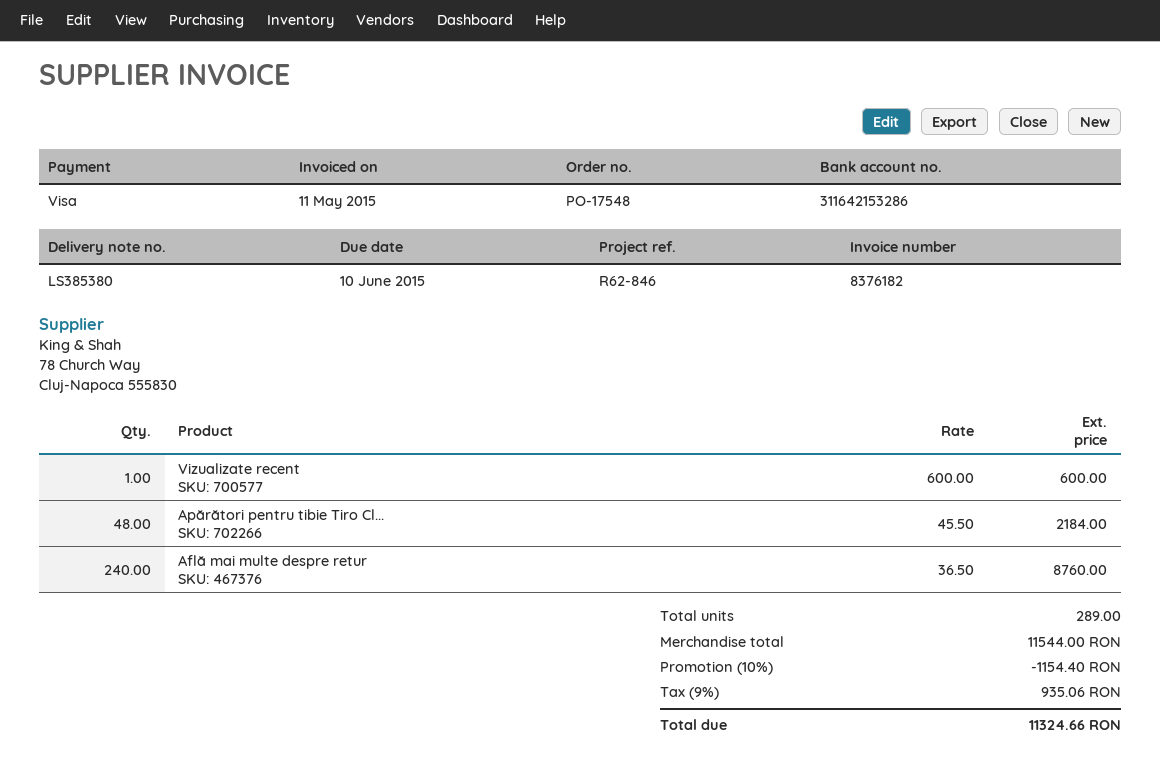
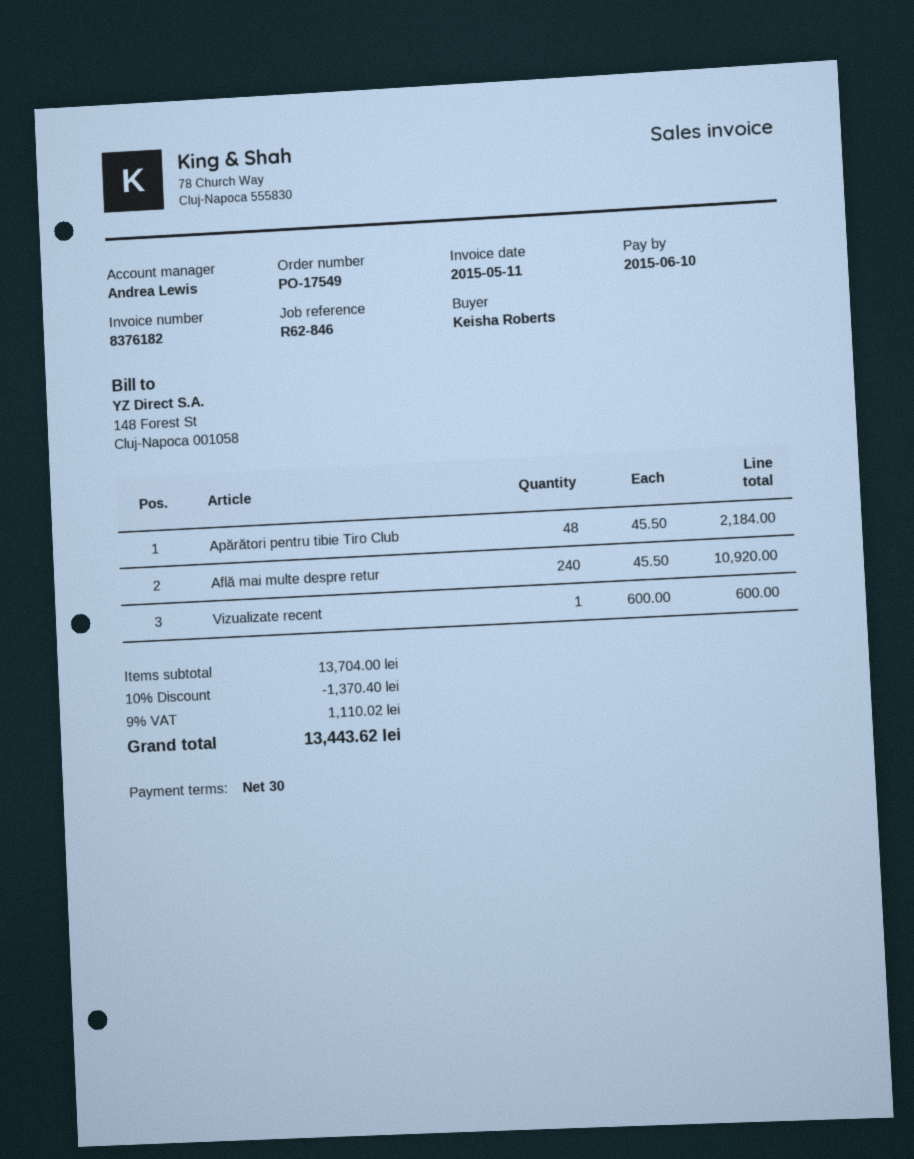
order number: PO-17548 -> PO-17549
Află mai multe despre retur: 240 x 36.50 = 8760.00 -> 240 x 45.50 = 10920.00
subtotal: 11544.00 -> 13704.00
discount: 10% = 1154.40 -> 10% = 1370.40
tax: 9% = 935.06 -> 9% = 1110.02
total: 11324.66 -> 13443.62

